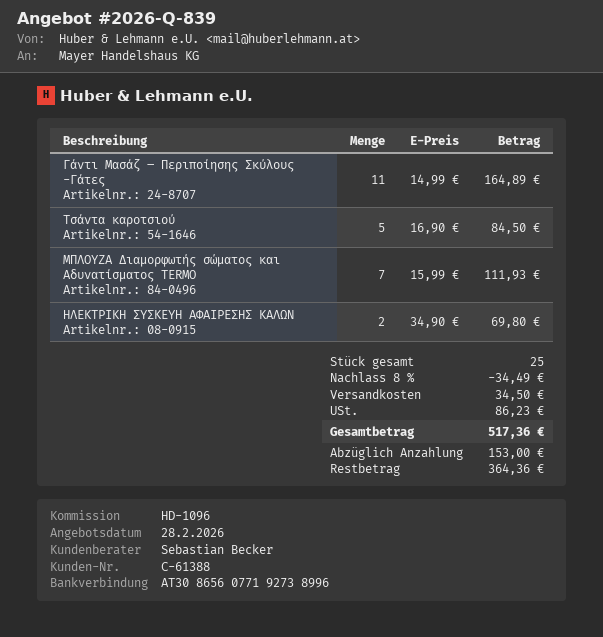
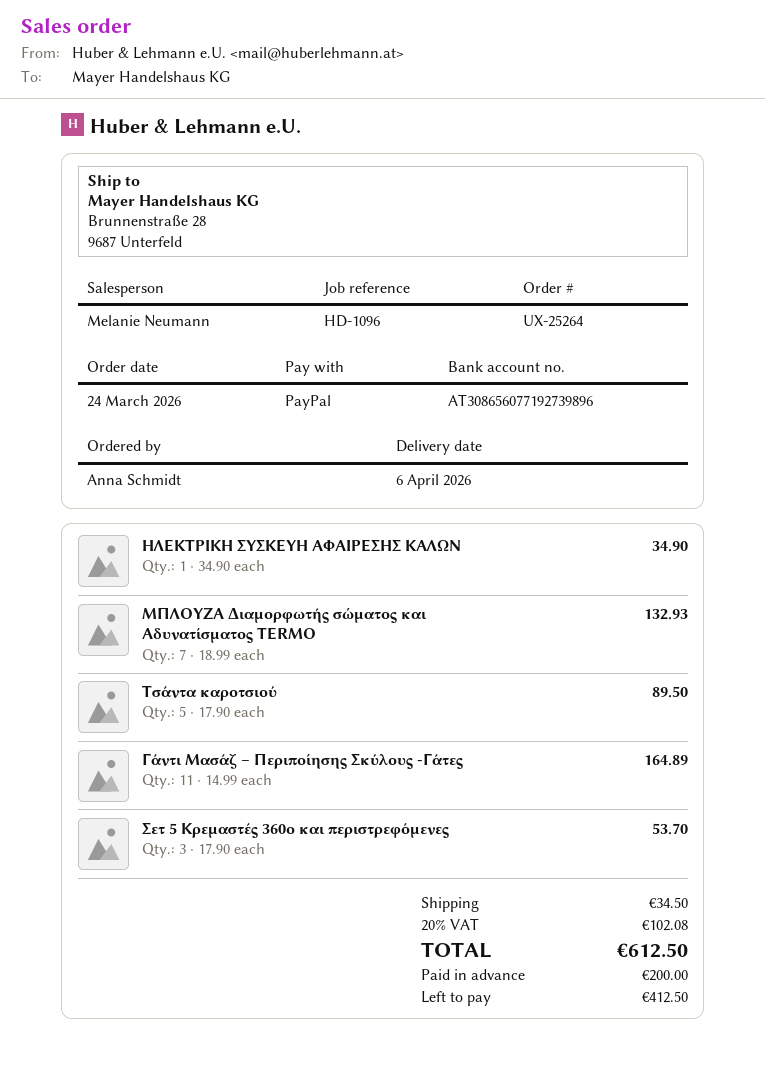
sales rep: Sebastian Becker -> Melanie Neumann
bank account: AT308656077192738996 -> AT308656077192739896
Τσάντα καροτσιού: 5 x 16.90 = 84.50 -> 5 x 17.90 = 89.50
ΜΠΛΟΥΖΑ Διαμορφωτής σώματος και Αδυνατίσματος TERMO: 7 x 15.99 = 111.93 -> 7 x 18.99 = 132.93
ΗΛΕΚΤΡΙΚΗ ΣΥΣΚΕΥΗ ΑΦΑΙΡΕΣΗΣ ΚΑΛΩΝ: 2 x 34.90 = 69.80 -> 1 x 34.90 = 34.90
Σετ 5 Κρεμαστές 360ο και περιστρεφόμενες: none -> 3 x 17.90 = 53.70
discount: 8% = 34.49 -> none
tax: 86.23 -> 102.08
total: 517.36 -> 612.50
deposit: 153.00 -> 200.00
balance: 364.36 -> 412.50

